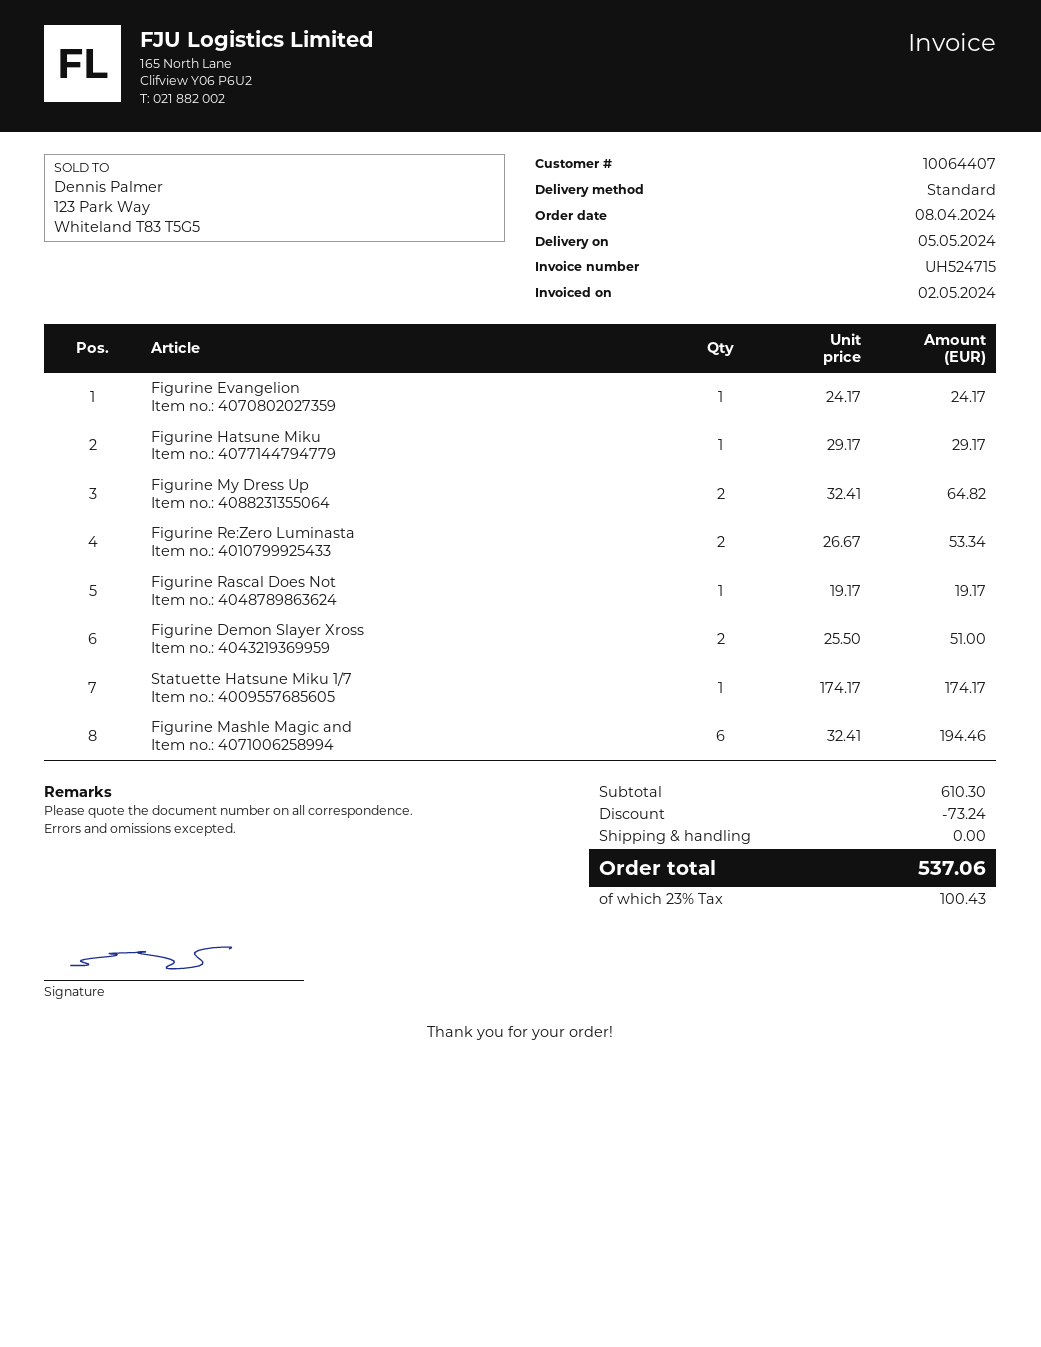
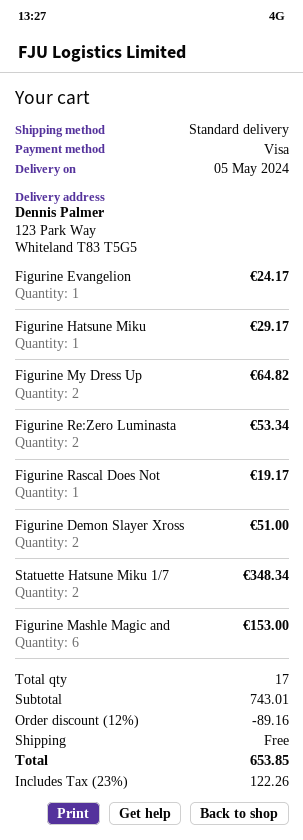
Statuette Hatsune Miku 1/7: 1 for 174.17 -> 2 for 348.34
Figurine Mashle Magic and: 6 for 194.46 -> 6 for 153.00
subtotal: 610.30 -> 743.01
discount: 73.24 -> 89.16
tax: 23% = 100.43 -> 23% = 122.26
total: 537.06 -> 653.85

